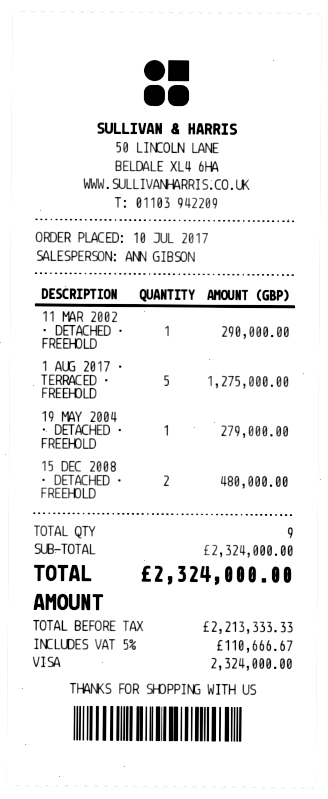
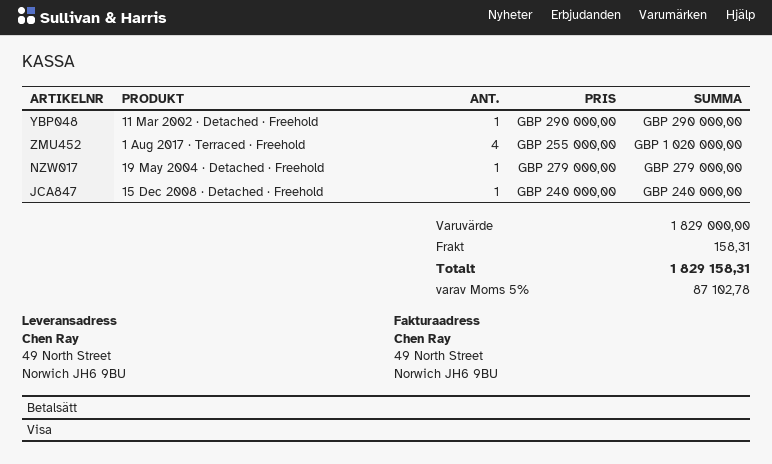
1 AUG 2017 · TERRACED · FREEHOLD: 5 for 1275000.00 -> 4 for 1020000.00
15 DEC 2008 · DETACHED · FREEHOLD: 2 for 480000.00 -> 1 for 240000.00
subtotal: 2324000.00 -> 1829000.00
shipping: none -> 158.31
tax: 5% = 110666.67 -> 5% = 87102.78
total: 2324000.00 -> 1829158.31

